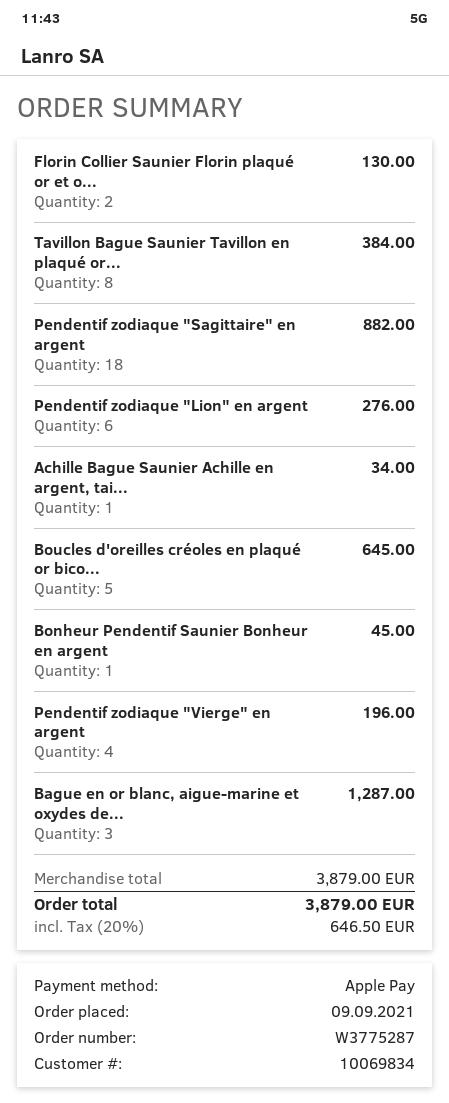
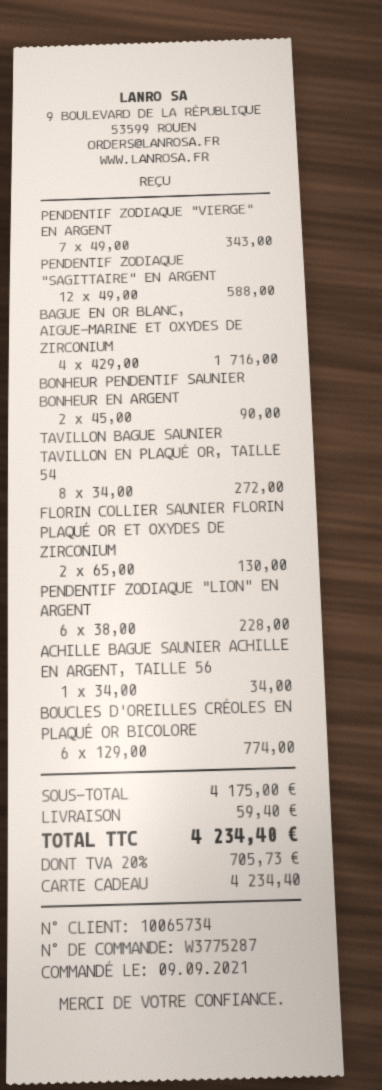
customer number: 10069834 -> 10065734
payment method: Apple Pay -> gift card
Tavillon Bague Saunier Tavillon en plaqué or...: 8 for 384.00 -> 8 for 272.00
Pendentif zodiaque "Sagittaire" en argent: 18 for 882.00 -> 12 for 588.00
Pendentif zodiaque "Lion" en argent: 6 for 276.00 -> 6 for 228.00
Boucles d'oreilles créoles en plaqué or bico...: 5 for 645.00 -> 6 for 774.00
Bonheur Pendentif Saunier Bonheur en argent: 1 for 45.00 -> 2 for 90.00
Pendentif zodiaque "Vierge" en argent: 4 for 196.00 -> 7 for 343.00
Bague en or blanc, aigue-marine et oxydes de...: 3 for 1287.00 -> 4 for 1716.00
subtotal: 3879.00 -> 4175.00
shipping: none -> 59.40
tax: 20% = 646.50 -> 20% = 705.73
total: 3879.00 -> 4234.40

